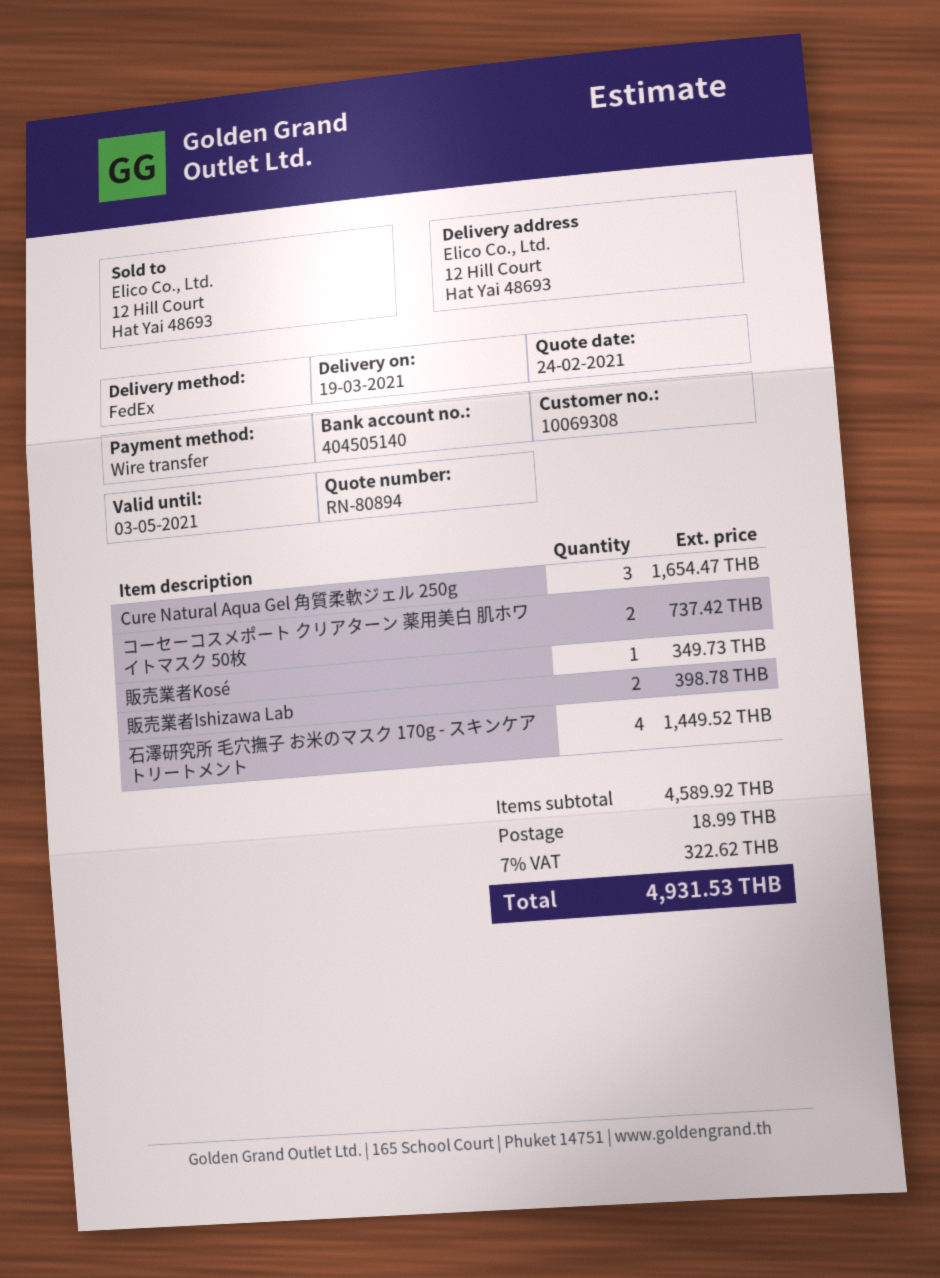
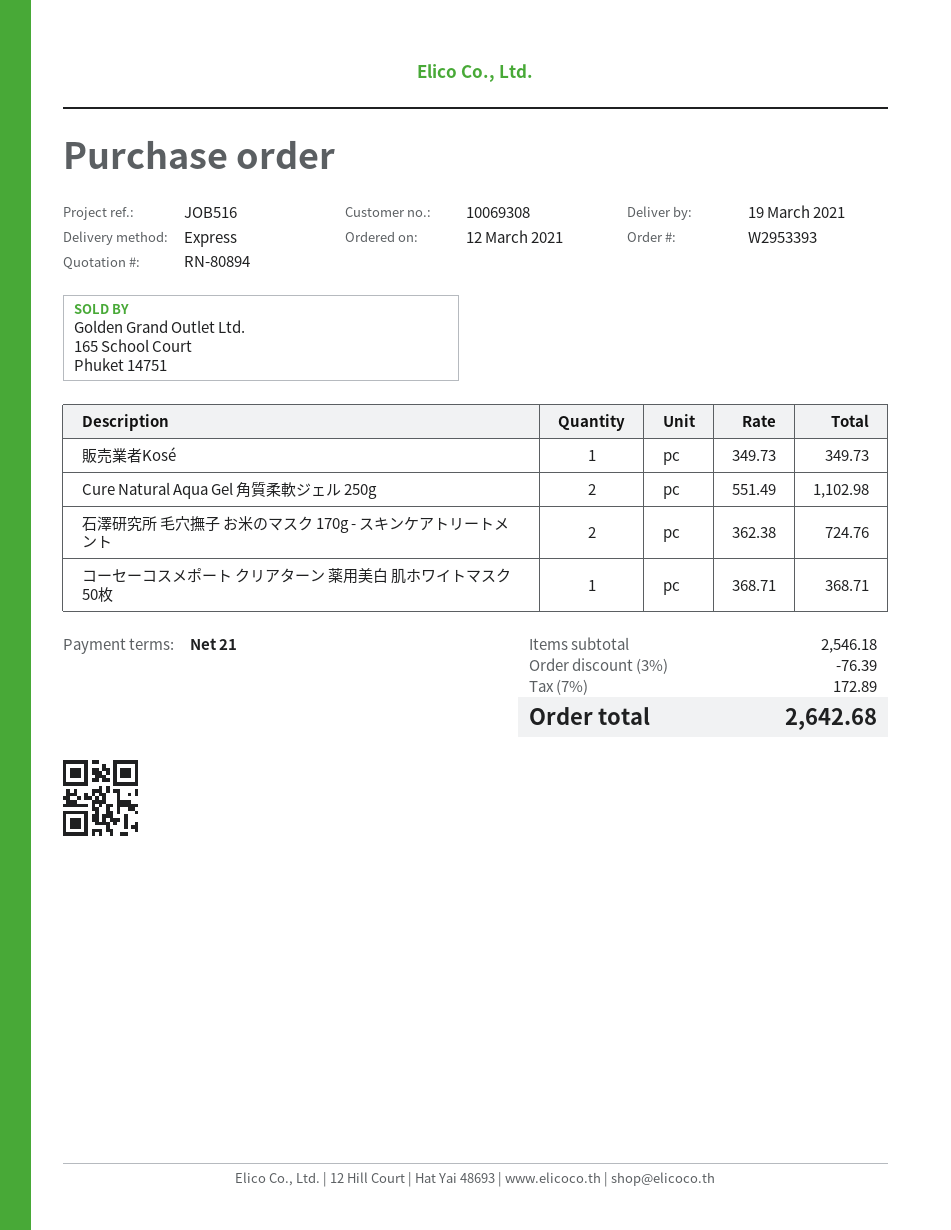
shipping method: FedEx -> express
Cure Natural Aqua Gel 角質柔軟ジェル 250g: 3 for 1654.47 -> 2 for 1102.98
コーセーコスメポート クリアターン 薬用美白 肌ホワイトマスク 50枚: 2 for 737.42 -> 1 for 368.71
販売業者Ishizawa Lab: 2 for 398.78 -> none
石澤研究所 毛穴撫子 お米のマスク 170g - スキンケアトリートメント: 4 for 1449.52 -> 2 for 724.76
subtotal: 4589.92 -> 2546.18
discount: none -> 3% = 76.39
shipping: 18.99 -> none
tax: 7% = 322.62 -> 7% = 172.89
total: 4931.53 -> 2642.68

